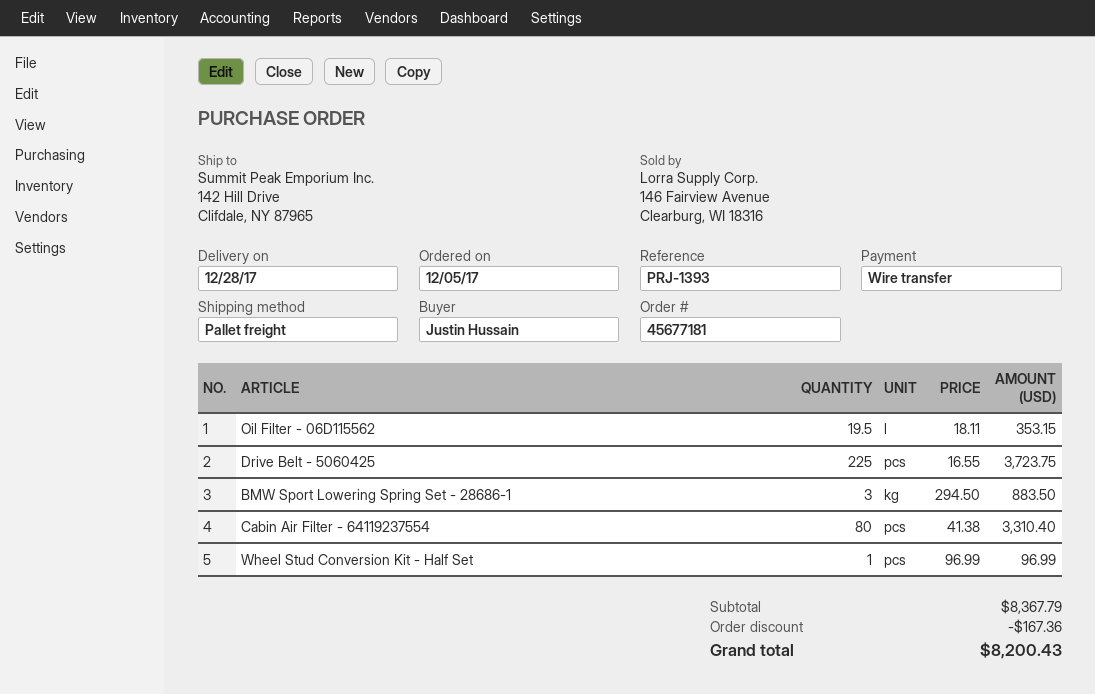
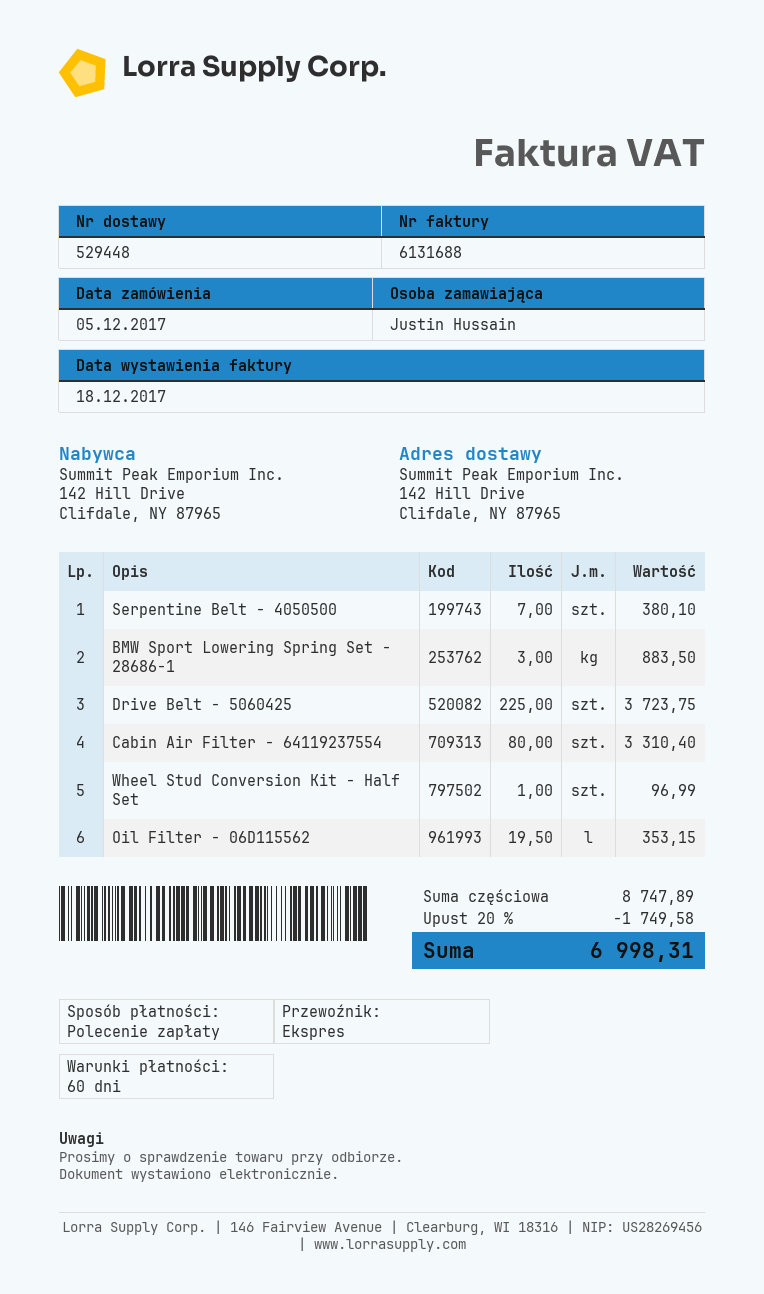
payment method: bank transfer -> direct debit
shipping method: pallet freight -> express
Serpentine Belt - 4050500: none -> 7 for 380.10
subtotal: 8367.79 -> 8747.89
discount: 167.36 -> 1749.58
total: 8200.43 -> 6998.31

